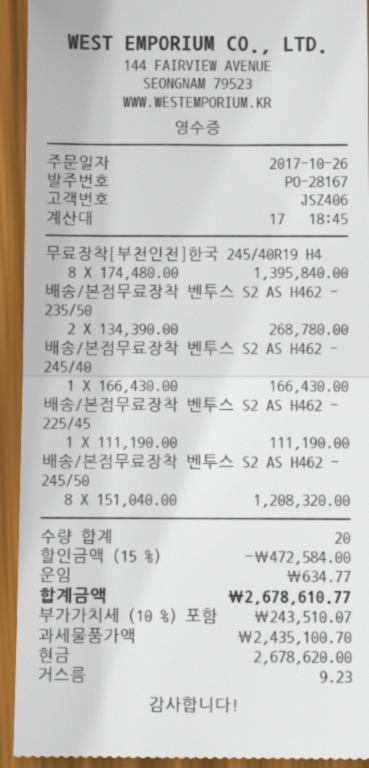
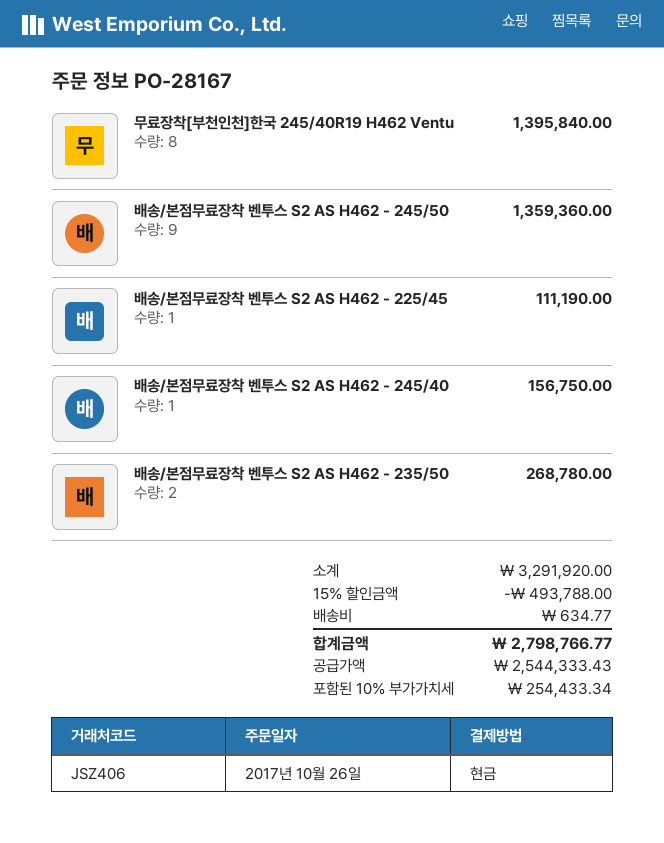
배송/본점무료장착 벤투스 S2 AS H462 - 245/40: 1 for 166430.00 -> 1 for 156750.00
배송/본점무료장착 벤투스 S2 AS H462 - 245/50: 8 for 1208320.00 -> 9 for 1359360.00
discount: 15% = 472584.00 -> 15% = 493788.00
net: 2435100.70 -> 2544333.43
tax: 10% = 243510.07 -> 10% = 254433.34
total: 2678610.77 -> 2798766.77

